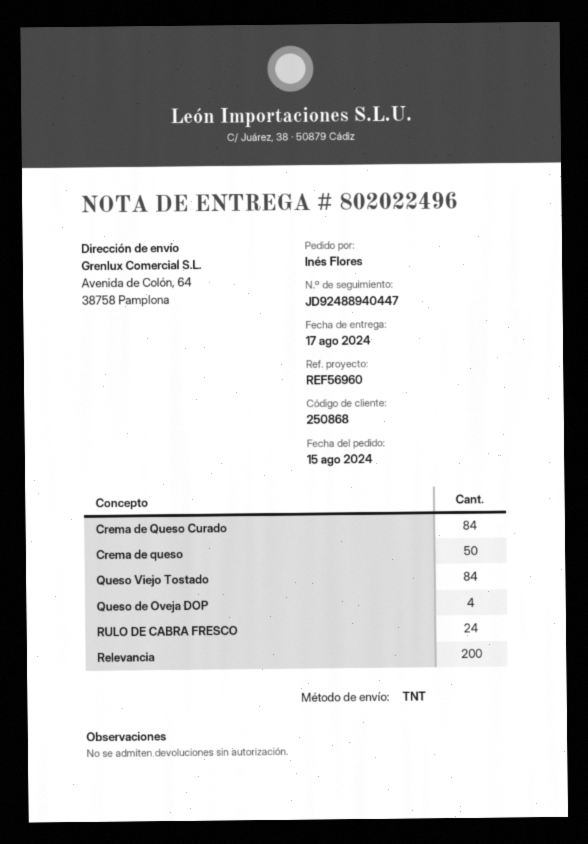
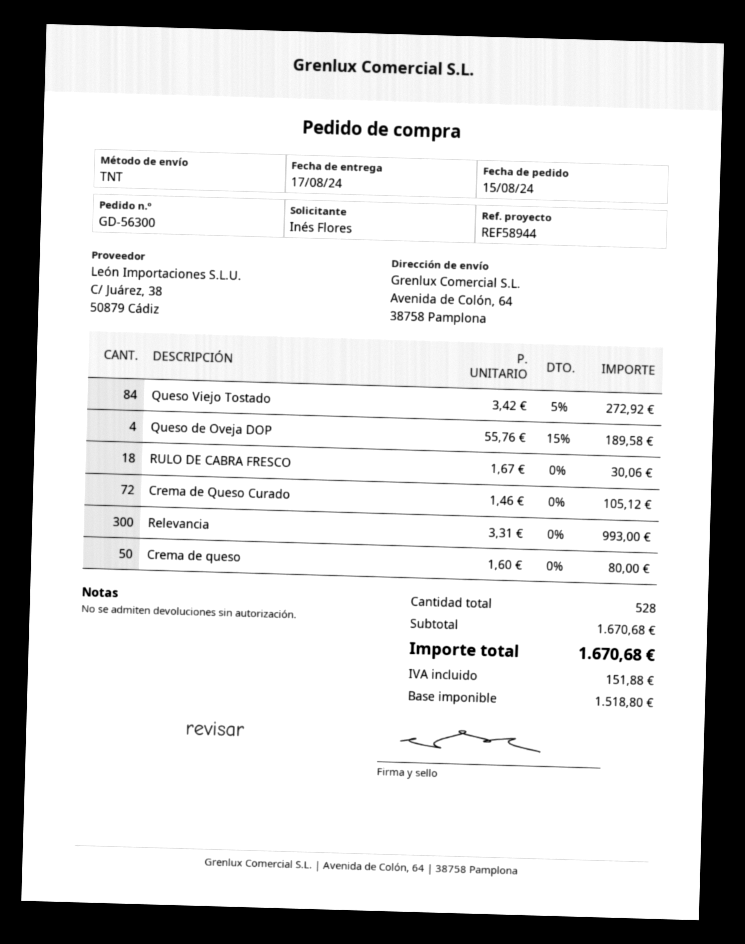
reference: REF56960 -> REF58944
Crema de Queso Curado: 84 -> 72
RULO DE CABRA FRESCO: 24 -> 18
Relevancia: 200 -> 300

